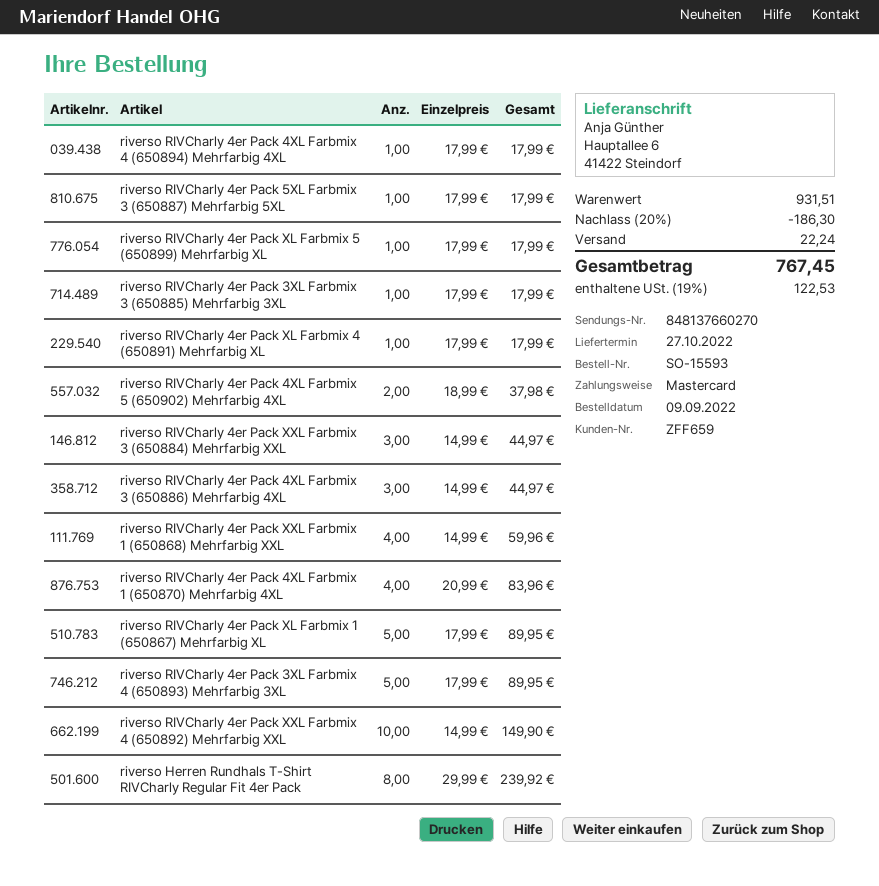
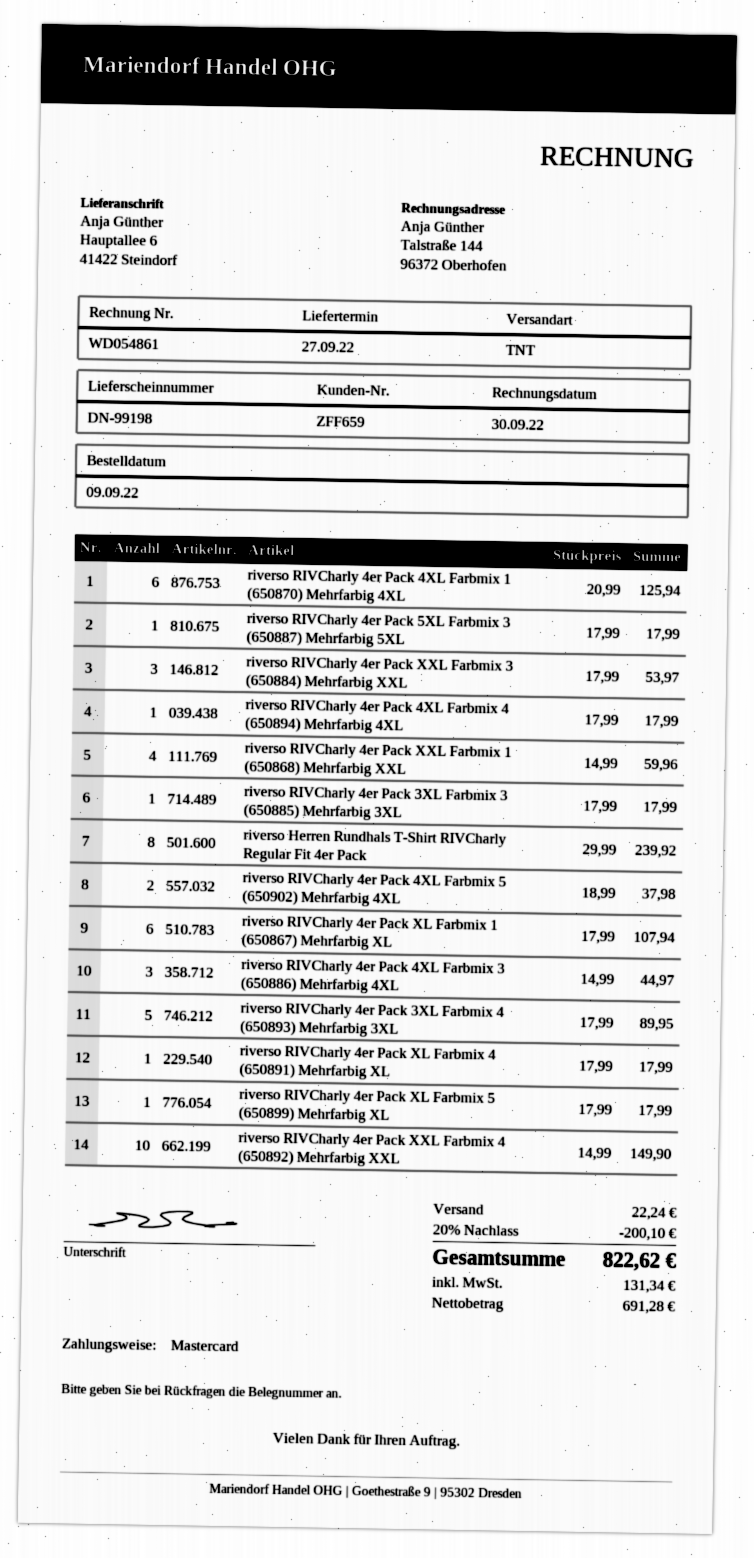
delivery date: 2022-10-27 -> 2022-09-27
riverso RIVCharly 4er Pack XXL Farbmix 3 (650884) Mehrfarbig XXL: 3 x 14.99 = 44.97 -> 3 x 17.99 = 53.97
riverso RIVCharly 4er Pack 4XL Farbmix 1 (650870) Mehrfarbig 4XL: 4 x 20.99 = 83.96 -> 6 x 20.99 = 125.94
riverso RIVCharly 4er Pack XL Farbmix 1 (650867) Mehrfarbig XL: 5 x 17.99 = 89.95 -> 6 x 17.99 = 107.94
discount: 20% = 186.30 -> 20% = 200.10
tax: 122.53 -> 131.34
total: 767.45 -> 822.62

